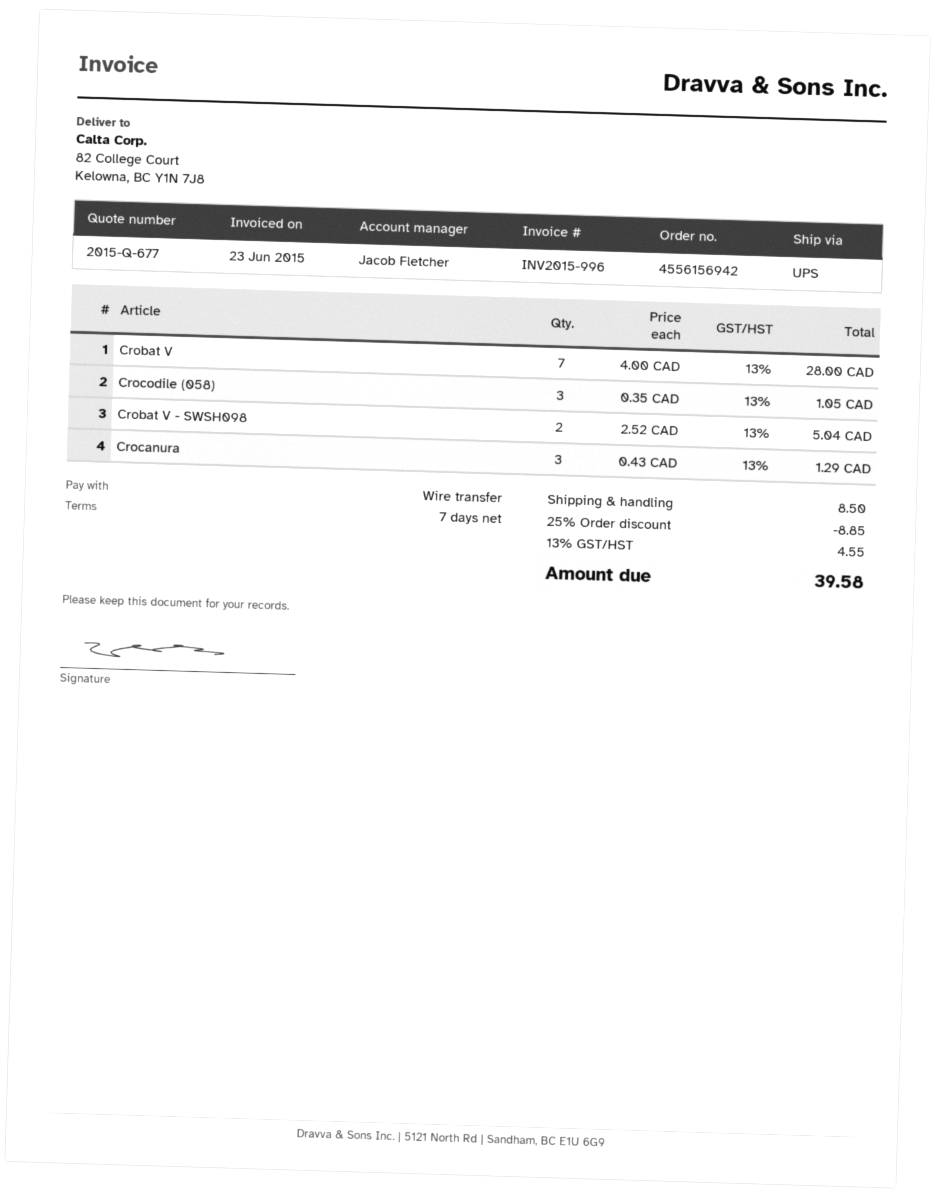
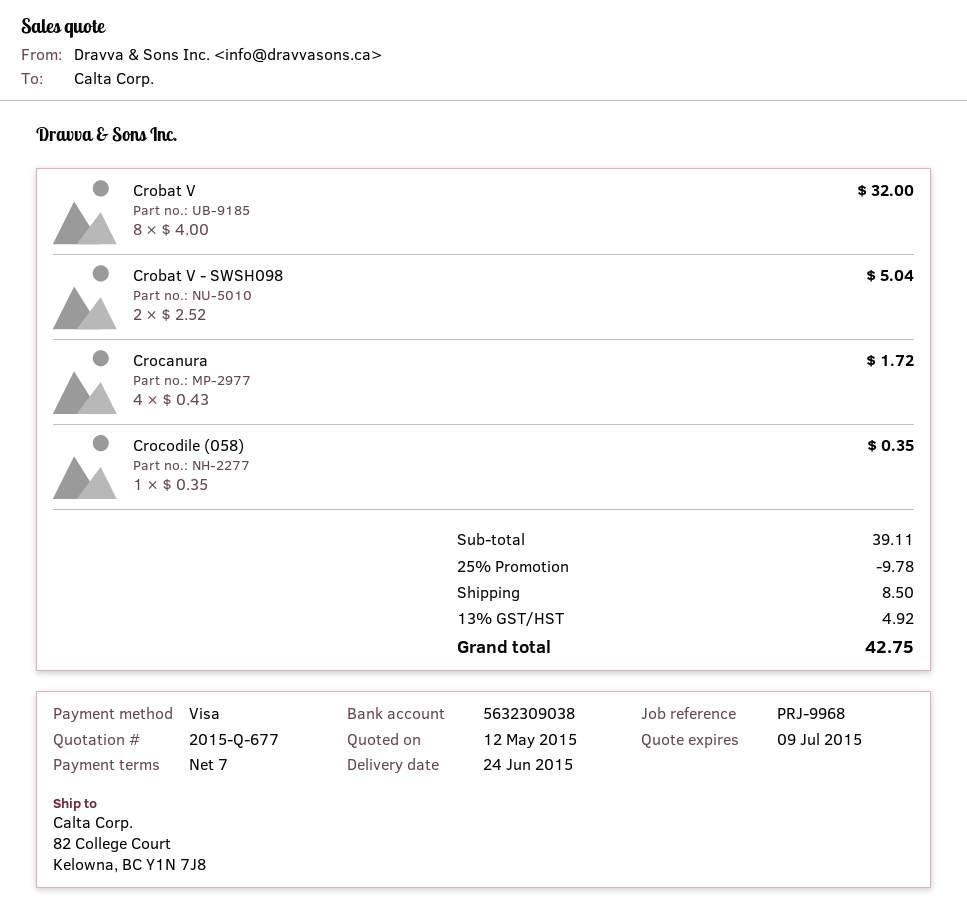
payment method: bank transfer -> Visa
Crobat V: 7 x 4.00 = 28.00 -> 8 x 4.00 = 32.00
Crocodile (058): 3 x 0.35 = 1.05 -> 1 x 0.35 = 0.35
Crocanura: 3 x 0.43 = 1.29 -> 4 x 0.43 = 1.72
discount: 25% = 8.85 -> 25% = 9.78
tax: 13% = 4.55 -> 13% = 4.92
total: 39.58 -> 42.75

